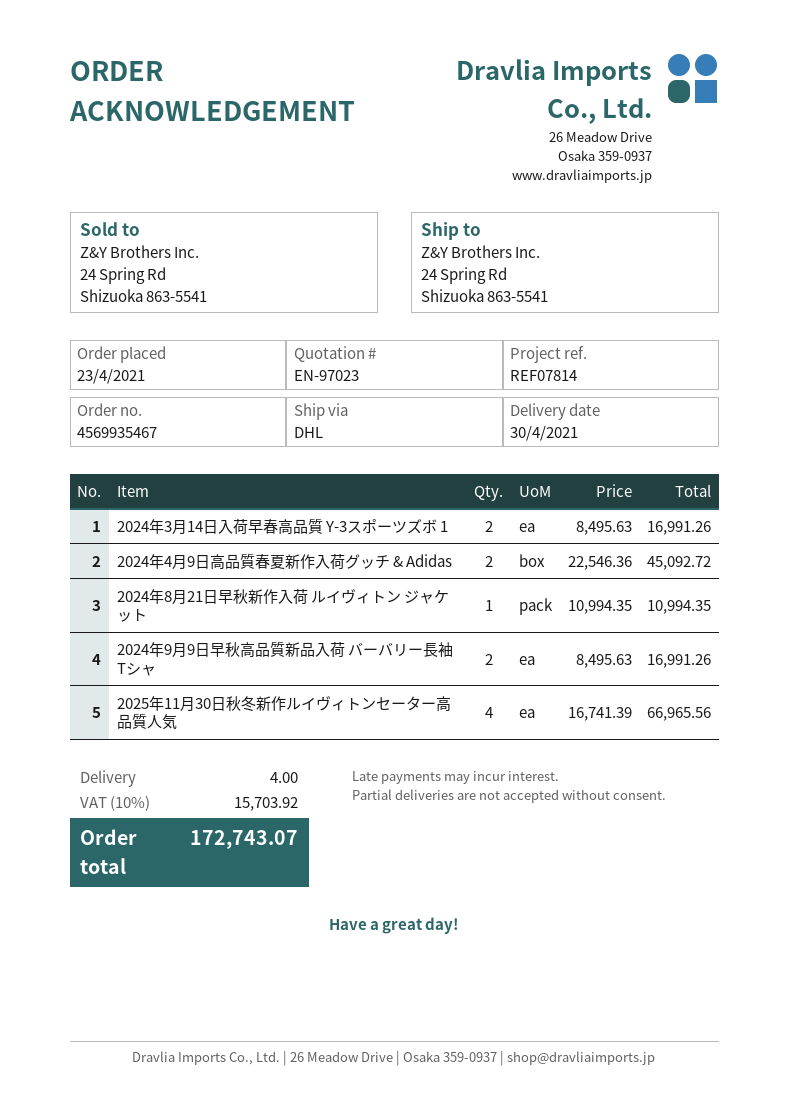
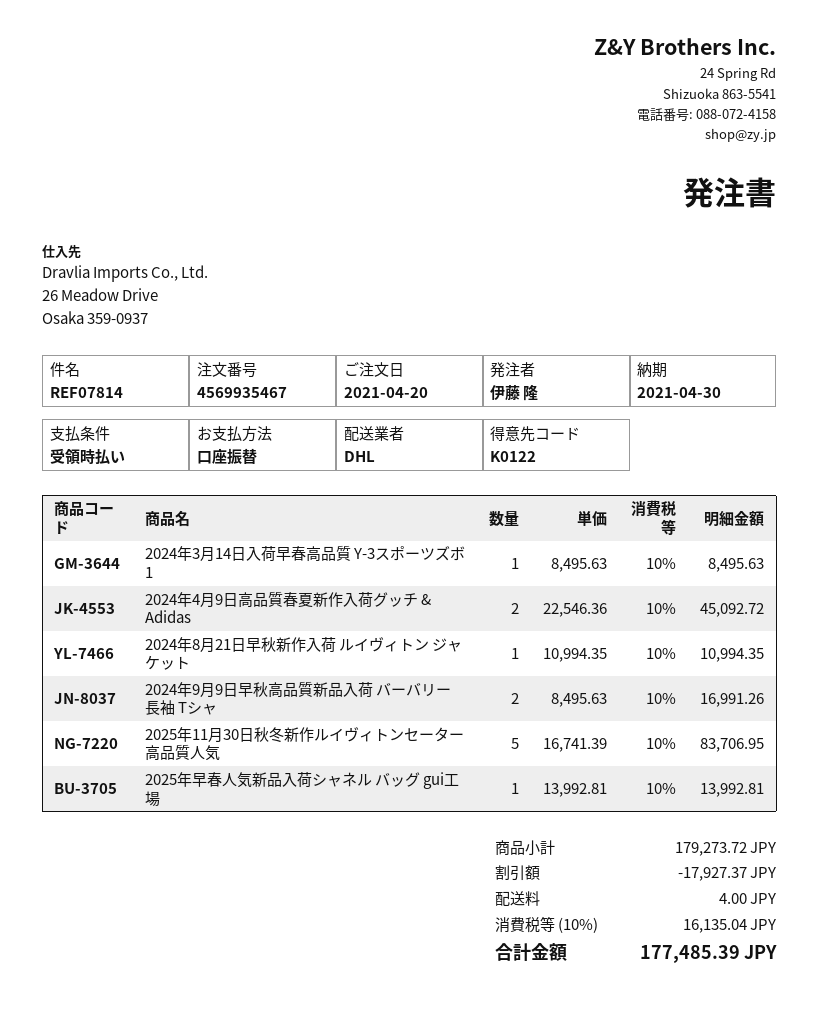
order date: 2021-04-23 -> 2021-04-20
2024年3月14日入荷早春高品質 Y-3スポーツズボ 1: 2 x 8495.63 = 16991.26 -> 1 x 8495.63 = 8495.63
2025年11月30日秋冬新作ルイヴィトンセーター高品質人気: 4 x 16741.39 = 66965.56 -> 5 x 16741.39 = 83706.95
2025年早春人気新品入荷シャネル バッグ gui工場: none -> 1 x 13992.81 = 13992.81
discount: none -> 17927.37
tax: 10% = 15703.92 -> 10% = 16135.04
total: 172743.07 -> 177485.39

